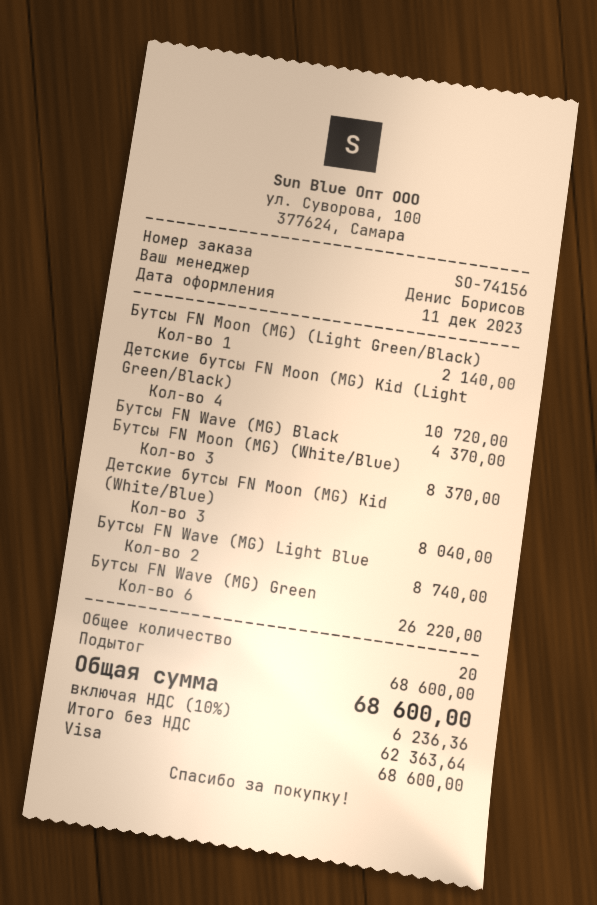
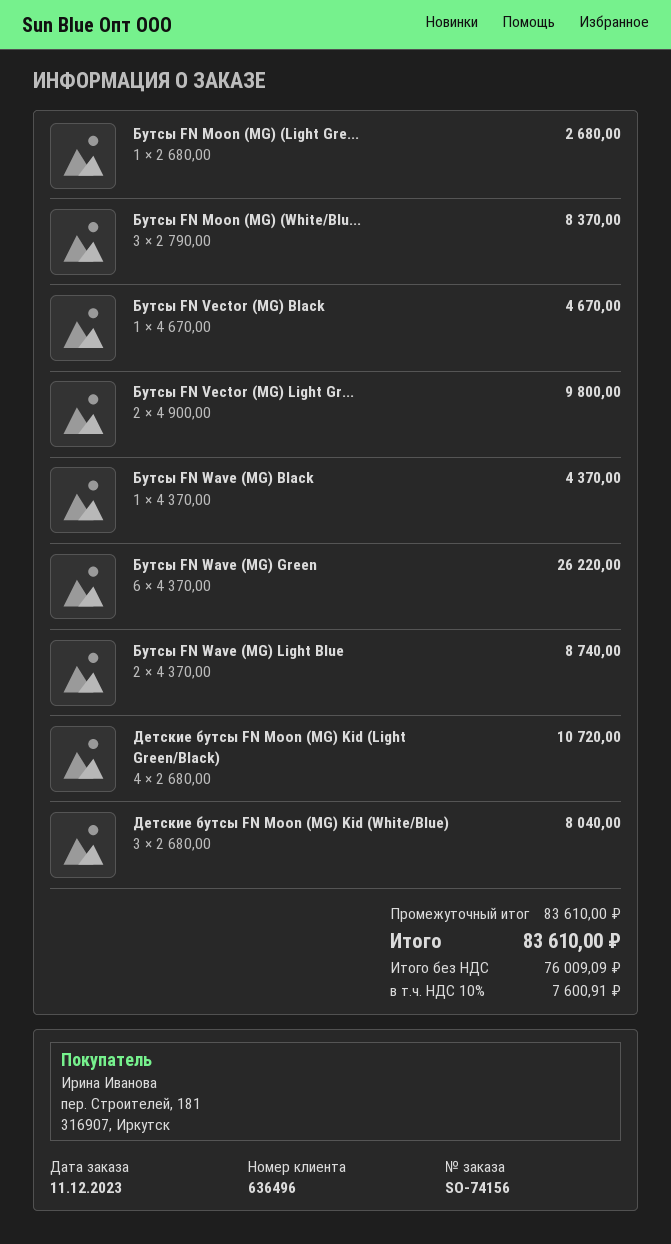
Бутсы FN Moon (MG) (Light Green/Black): 1 for 2140.00 -> 1 for 2680.00
Бутсы FN Vector (MG) Black: none -> 1 for 4670.00
Бутсы FN Vector (MG) Light Gr...: none -> 2 for 9800.00
subtotal: 68600.00 -> 83610.00
net: 62363.64 -> 76009.09
tax: 10% = 6236.36 -> 10% = 7600.91
total: 68600.00 -> 83610.00

